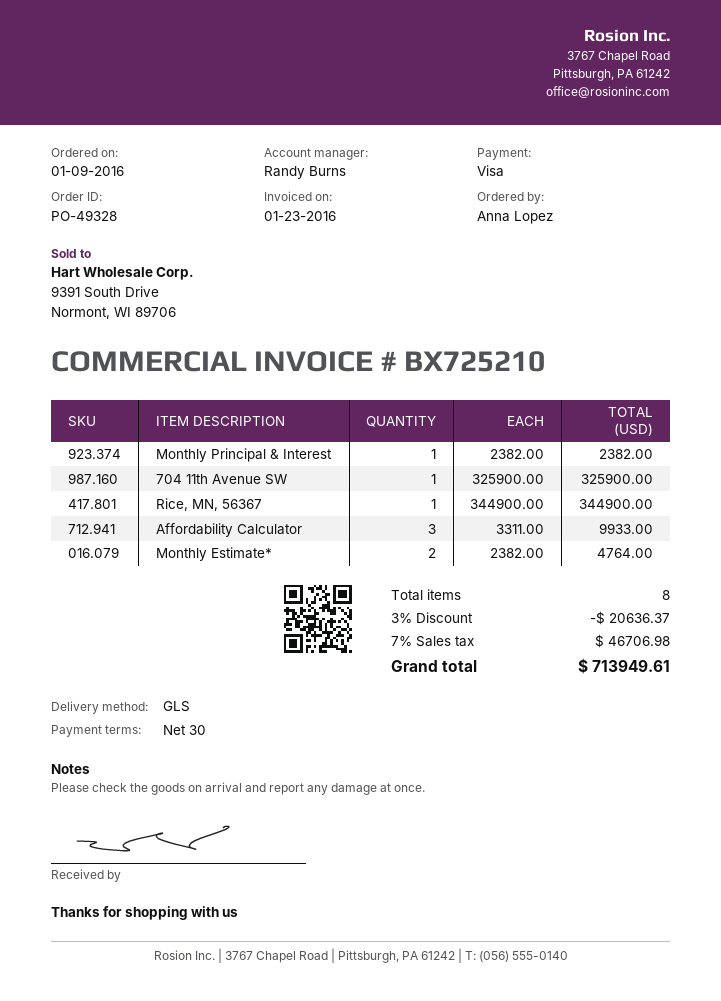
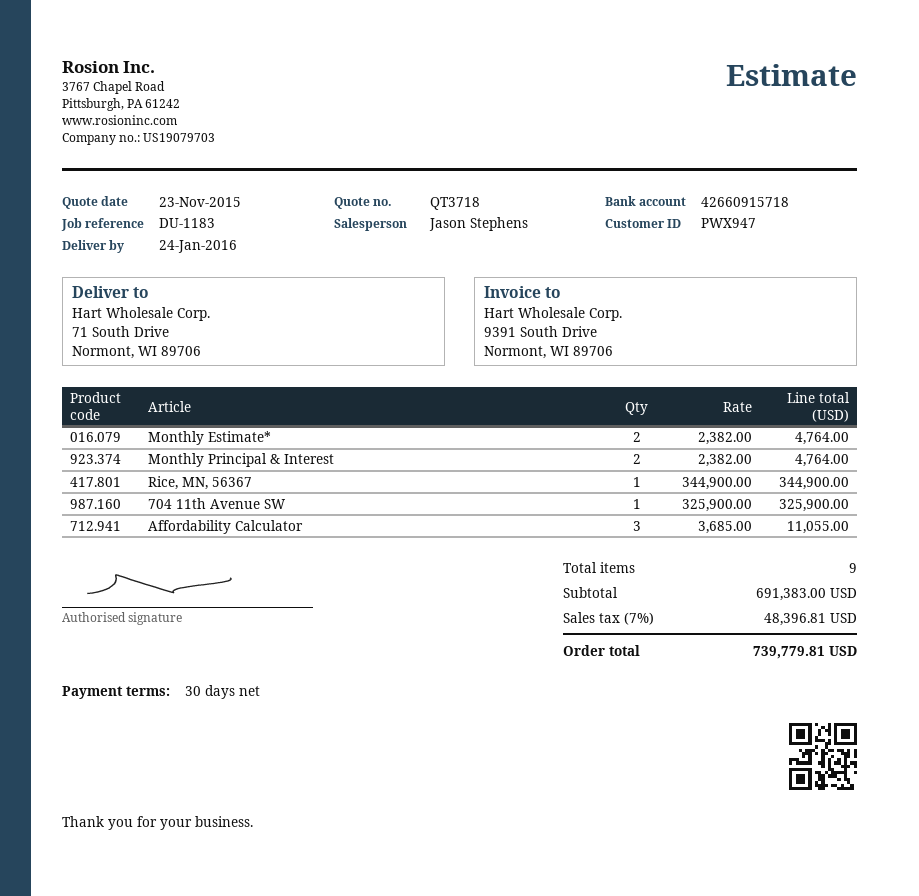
sales rep: Randy Burns -> Jason Stephens
Monthly Principal & Interest: 1 x 2382.00 = 2382.00 -> 2 x 2382.00 = 4764.00
Affordability Calculator: 3 x 3311.00 = 9933.00 -> 3 x 3685.00 = 11055.00
total quantity: 8 -> 9
discount: 3% = 20636.37 -> none
tax: 7% = 46706.98 -> 7% = 48396.81
total: 713949.61 -> 739779.81

